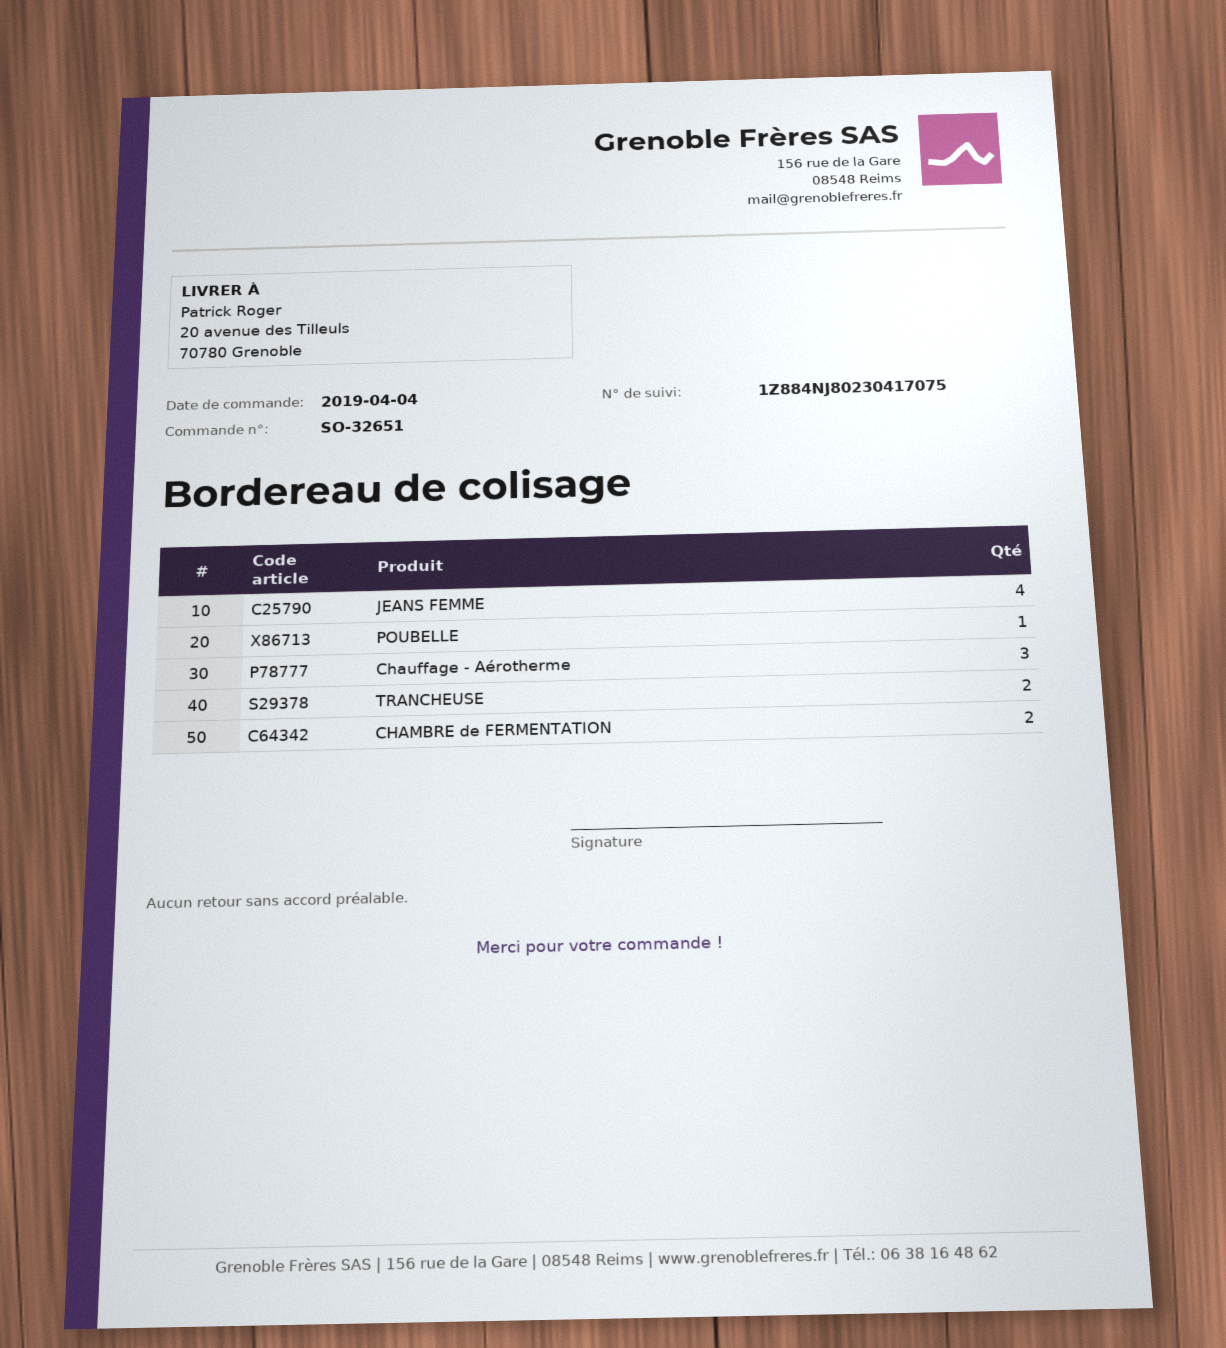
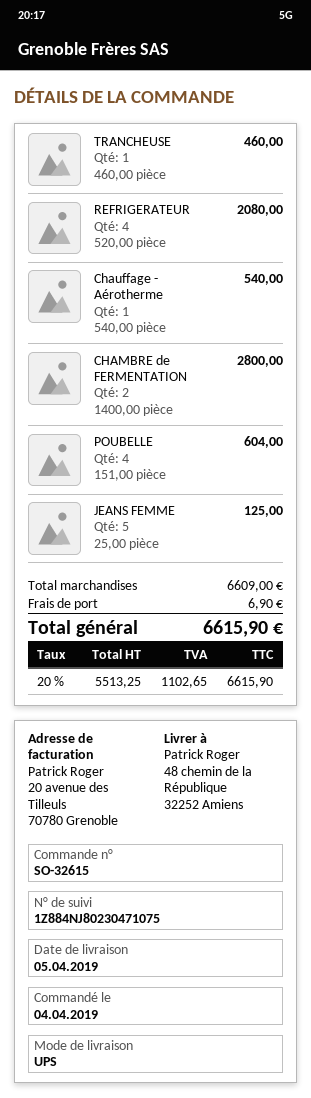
order number: SO-32651 -> SO-32615
tracking number: 1Z884NJ80230417075 -> 1Z884NJ80230471075
ship to: 20 avenue des Tilleuls, 70780 Grenoble -> 48 chemin de la République, 32252 Amiens
JEANS FEMME: 4 -> 5
POUBELLE: 1 -> 4
Chauffage - Aérotherme: 3 -> 1
TRANCHEUSE: 2 -> 1
REFRIGERATEUR: none -> 4

